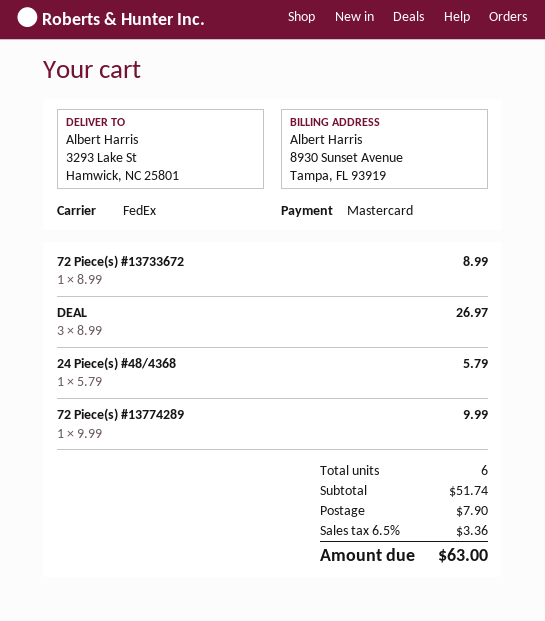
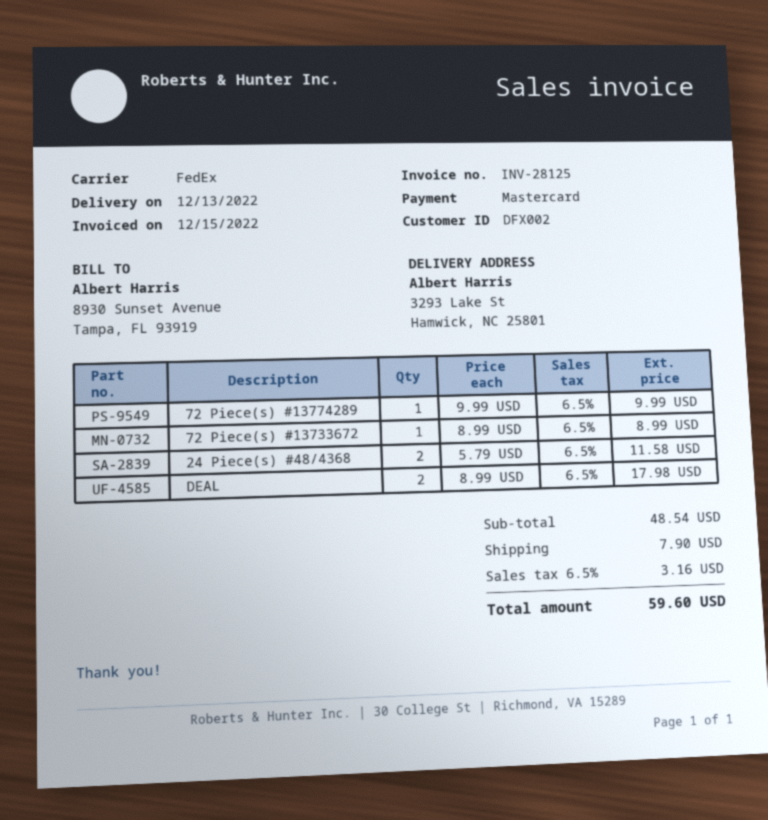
DEAL: 3 x 8.99 = 26.97 -> 2 x 8.99 = 17.98
24 Piece(s) #48/4368: 1 x 5.79 = 5.79 -> 2 x 5.79 = 11.58
subtotal: 51.74 -> 48.54
tax: 6.5% = 3.36 -> 6.5% = 3.16
total: 63.00 -> 59.60

